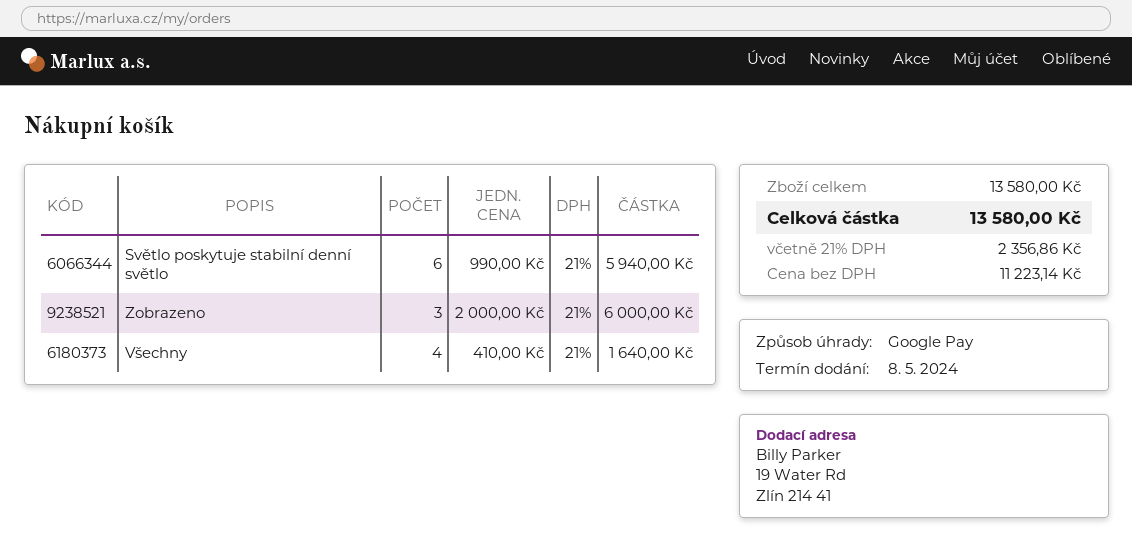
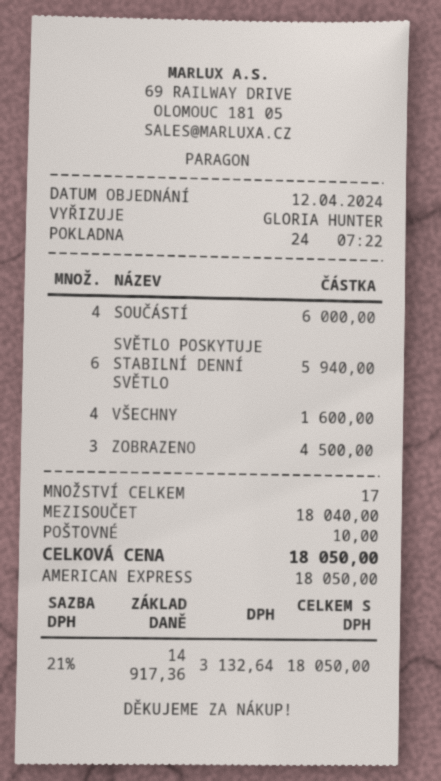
payment method: Google Pay -> American Express
Zobrazeno: 3 for 6000.00 -> 3 for 4500.00
Všechny: 4 for 1640.00 -> 4 for 1600.00
SOUČÁSTÍ: none -> 4 for 6000.00
subtotal: 13580.00 -> 18040.00
shipping: none -> 10.00
net: 11223.14 -> 14917.36
tax: 21% = 2356.86 -> 21% = 3132.64
total: 13580.00 -> 18050.00

